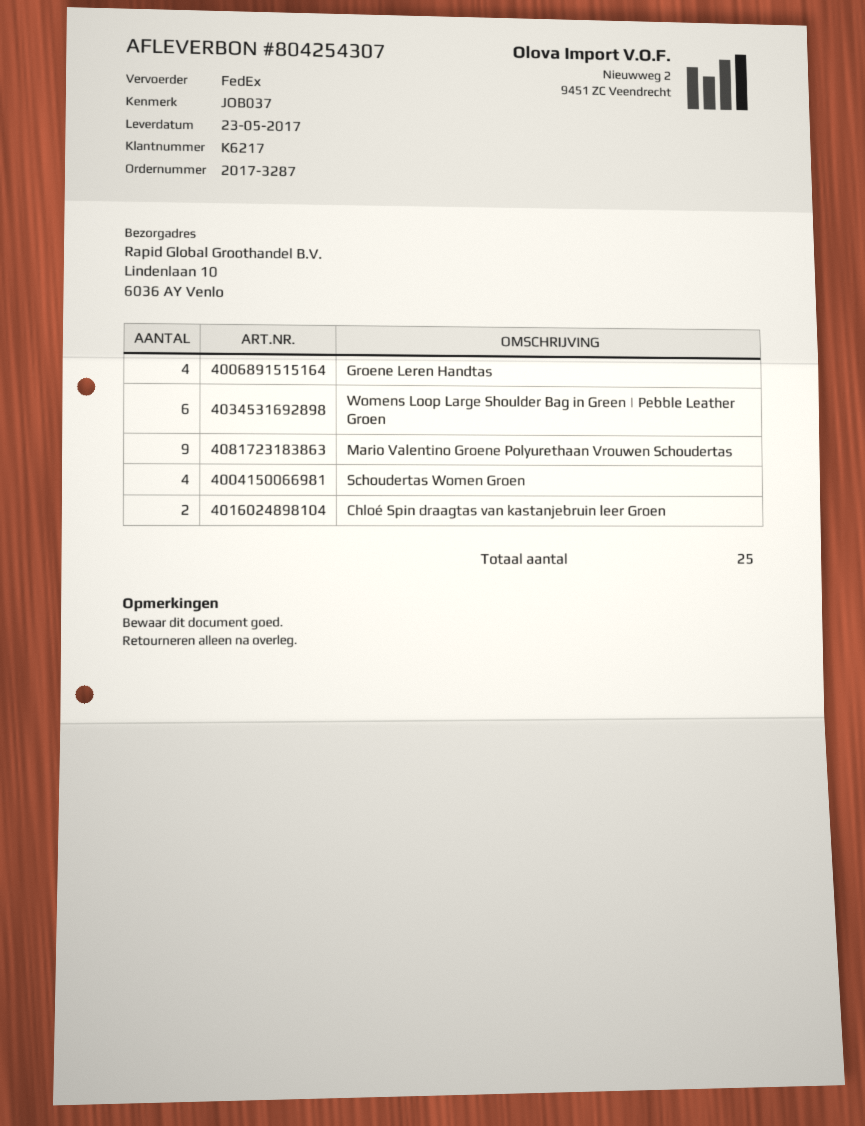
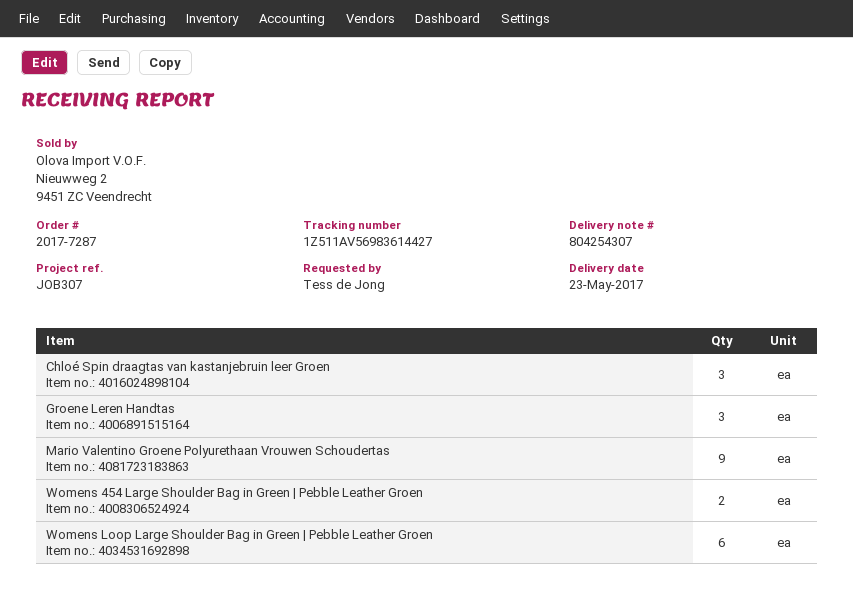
order number: 2017-3287 -> 2017-7287
reference: JOB037 -> JOB307
Groene Leren Handtas: 4 -> 3
Schoudertas Women Groen: 4 -> none
Chloé Spin draagtas van kastanjebruin leer Groen: 2 -> 3
Womens 454 Large Shoulder Bag in Green | Pebble Leather Groen: none -> 2

